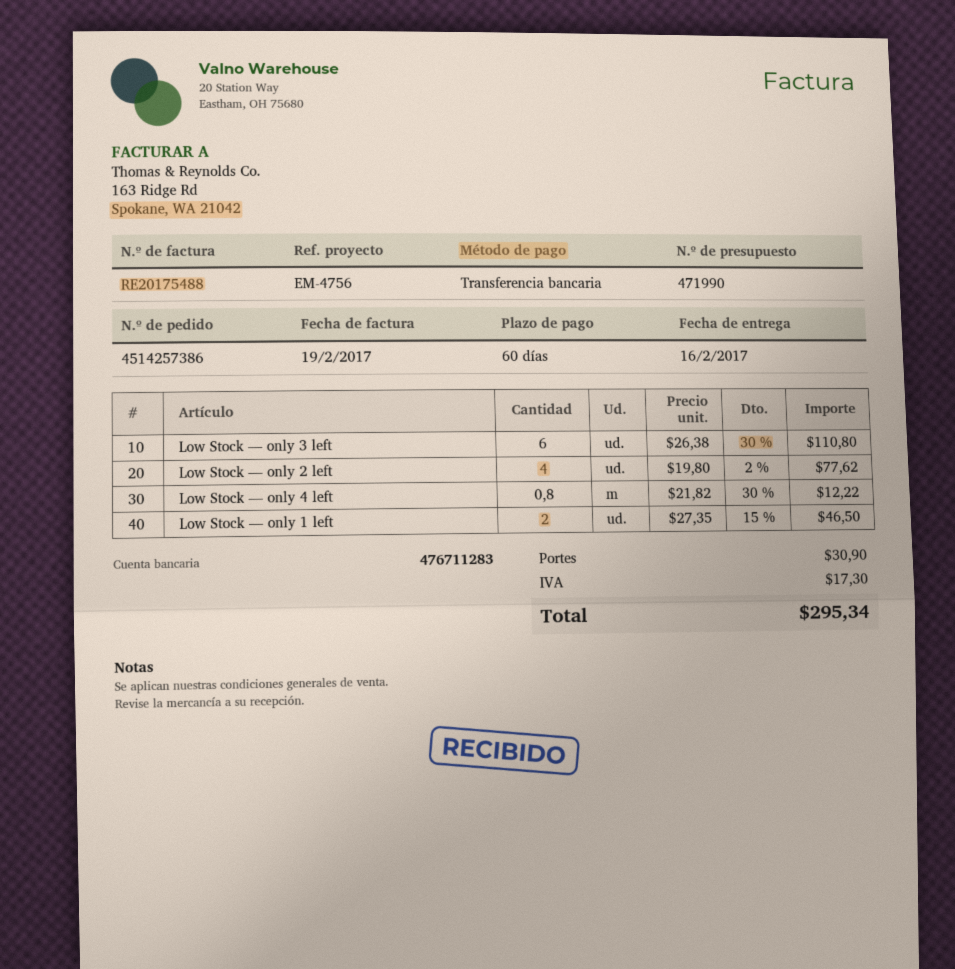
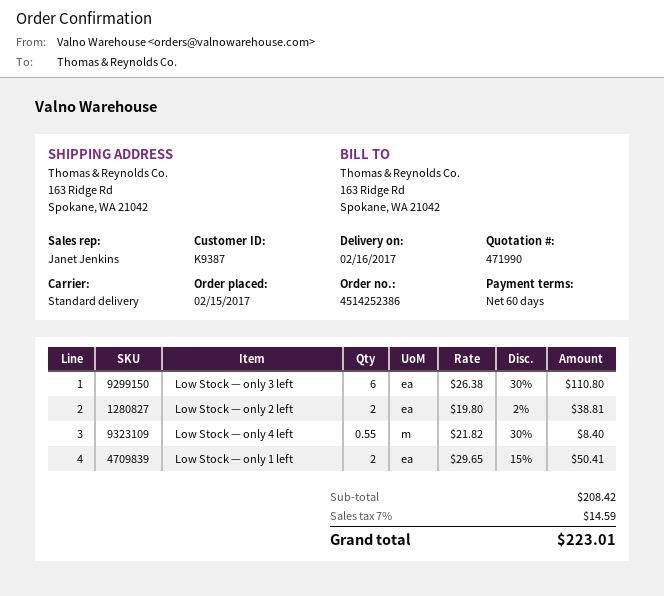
order number: 4514257386 -> 4514252386
Low Stock — only 2 left: 4 x 19.80 - 2% = 77.62 -> 2 x 19.80 - 2% = 38.81
Low Stock — only 4 left: 0.8 x 21.82 - 30% = 12.22 -> 0.55 x 21.82 - 30% = 8.40
Low Stock — only 1 left: 2 x 27.35 - 15% = 46.50 -> 2 x 29.65 - 15% = 50.41
shipping: 30.90 -> none
tax: 17.30 -> 14.59
total: 295.34 -> 223.01

